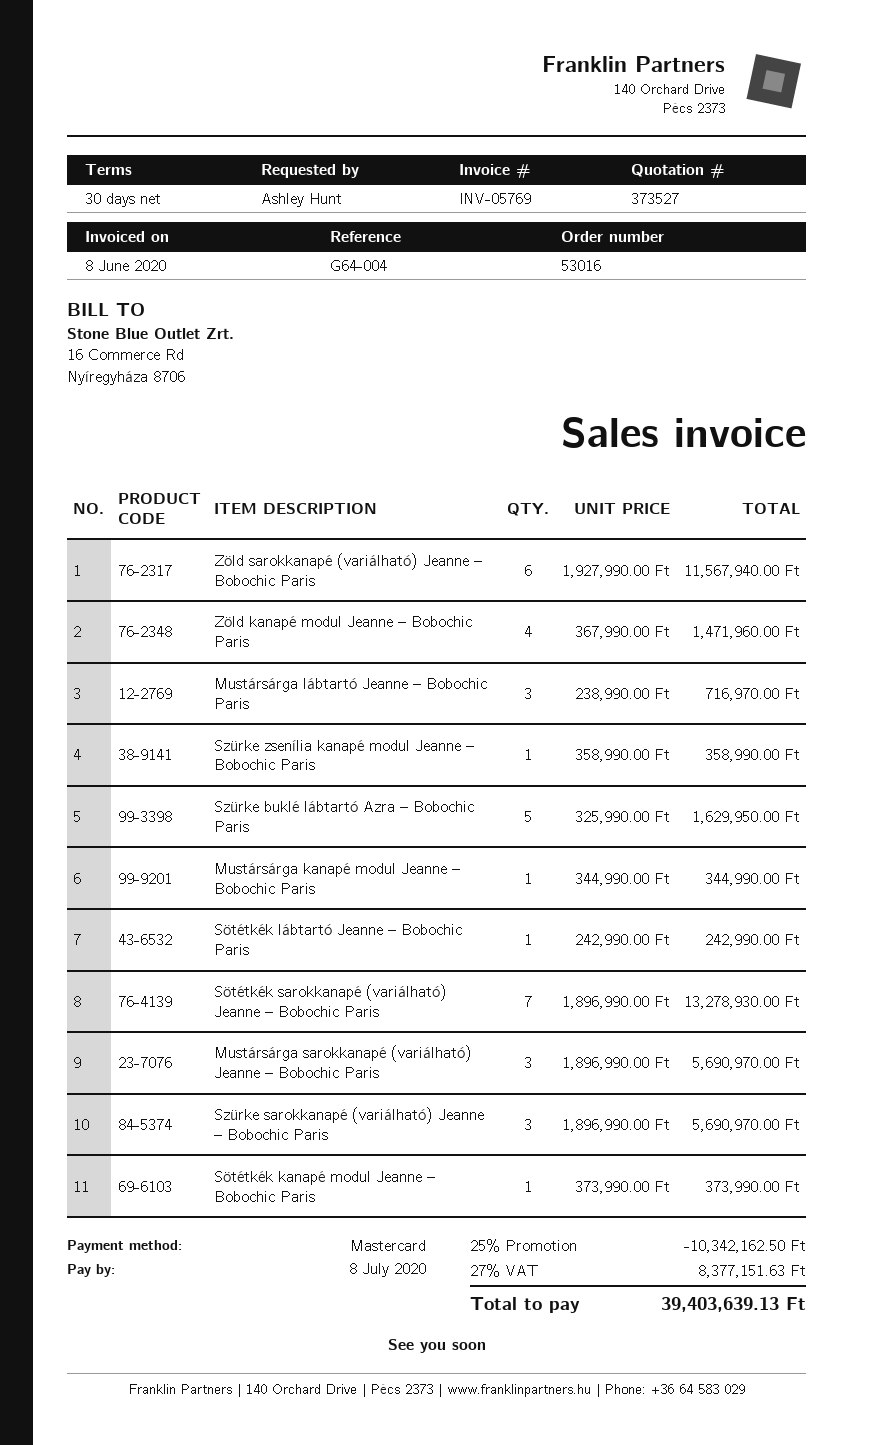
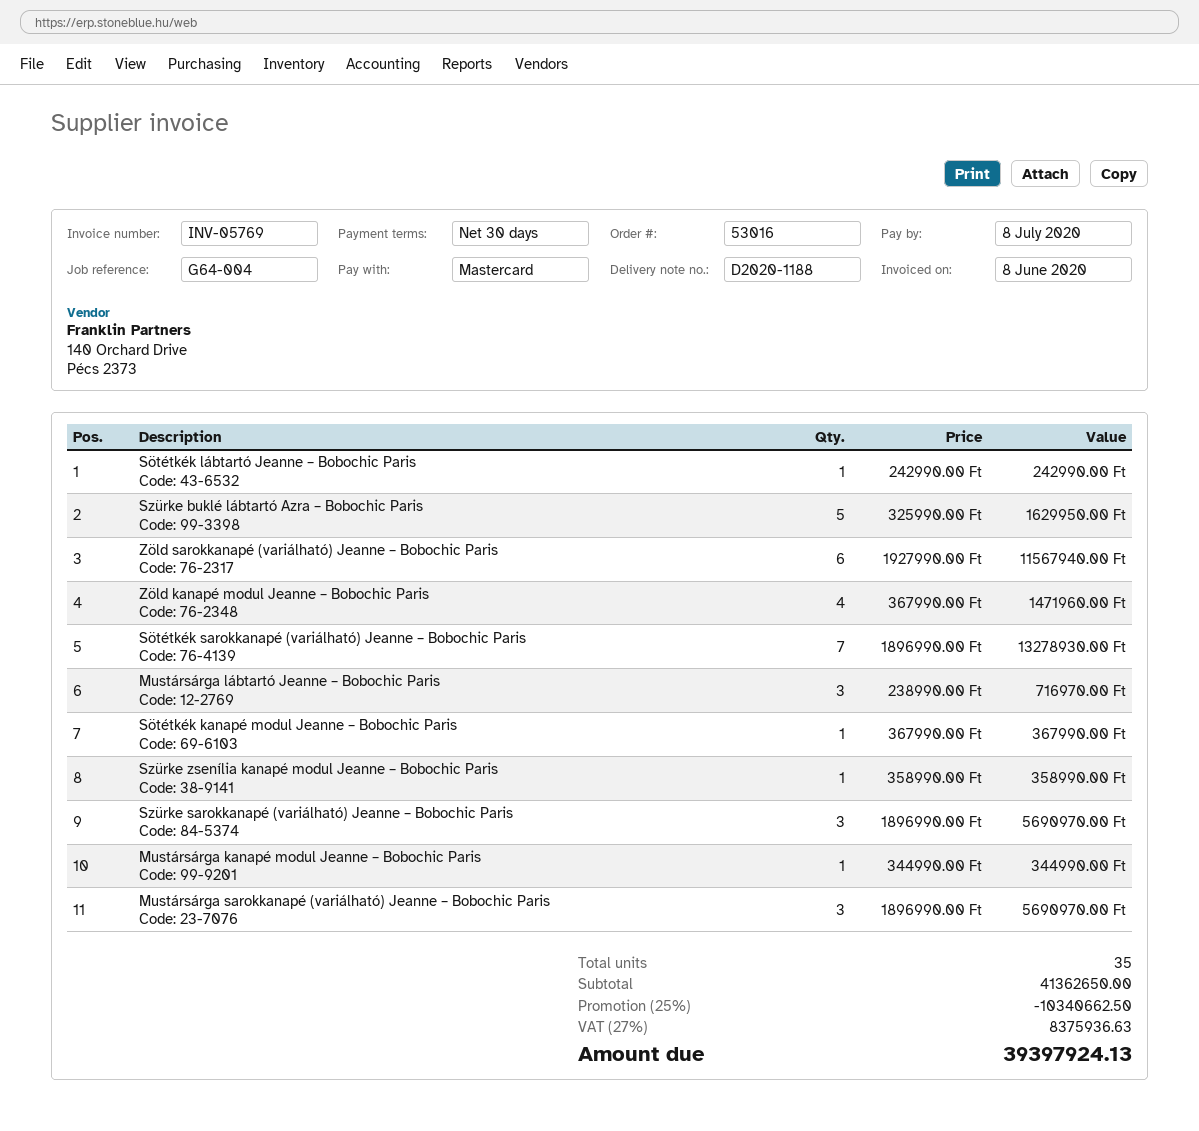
Sötétkék kanapé modul Jeanne – Bobochic Paris: 1 x 373990.00 = 373990.00 -> 1 x 367990.00 = 367990.00
discount: 25% = 10342162.50 -> 25% = 10340662.50
tax: 27% = 8377151.63 -> 27% = 8375936.63
total: 39403639.13 -> 39397924.13

